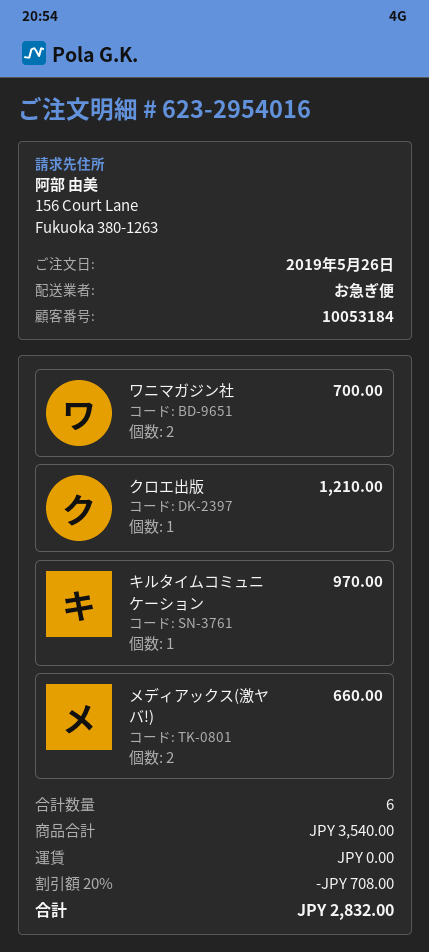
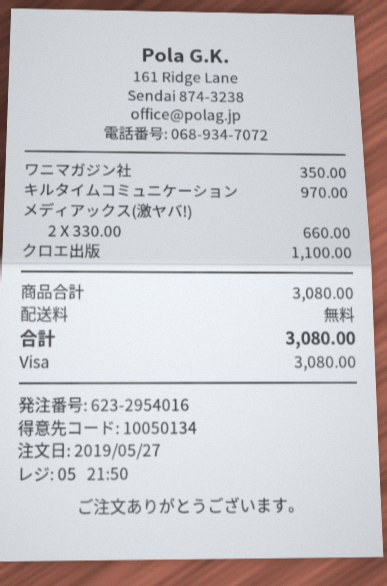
order date: 2019-05-26 -> 2019-05-27
customer number: 10053184 -> 10050134
ワニマガジン社: 2 for 700.00 -> 1 for 350.00
クロエ出版: 1 for 1210.00 -> 1 for 1100.00
subtotal: 3540.00 -> 3080.00
discount: 20% = 708.00 -> none
total: 2832.00 -> 3080.00

